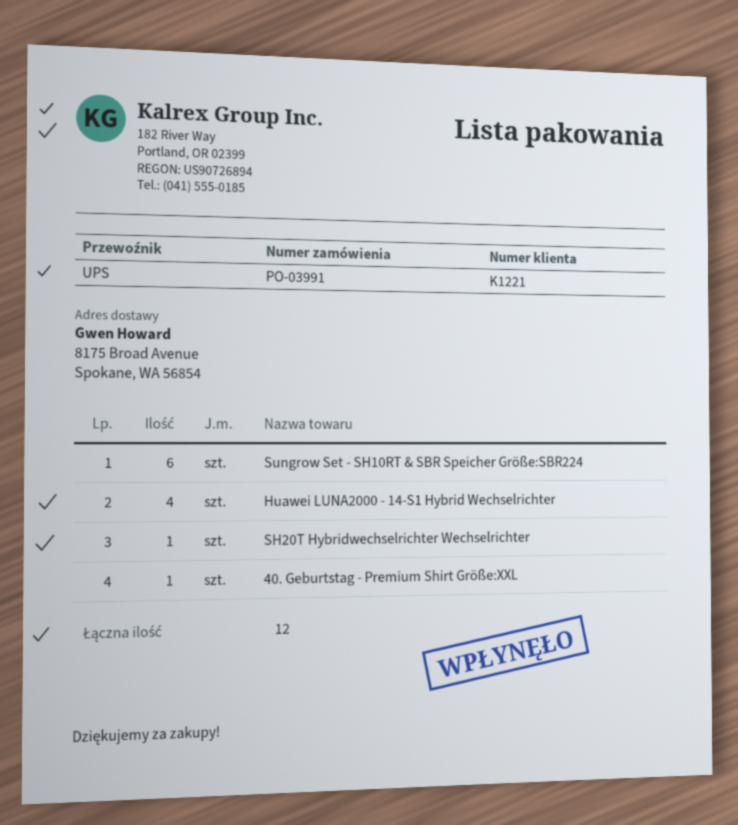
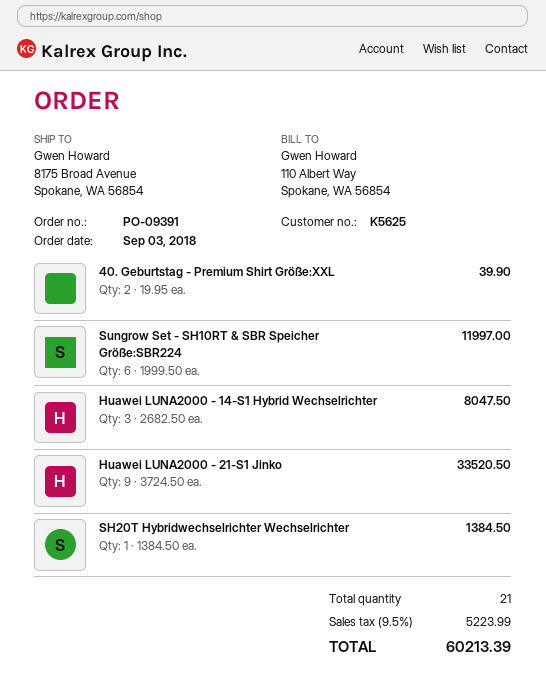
order number: PO-03991 -> PO-09391
customer number: K1221 -> K5625
Huawei LUNA2000 - 14-S1 Hybrid Wechselrichter: 4 -> 3
40. Geburtstag - Premium Shirt Größe:XXL: 1 -> 2
Huawei LUNA2000 - 21-S1 Jinko: none -> 9
total quantity: 12 -> 21

